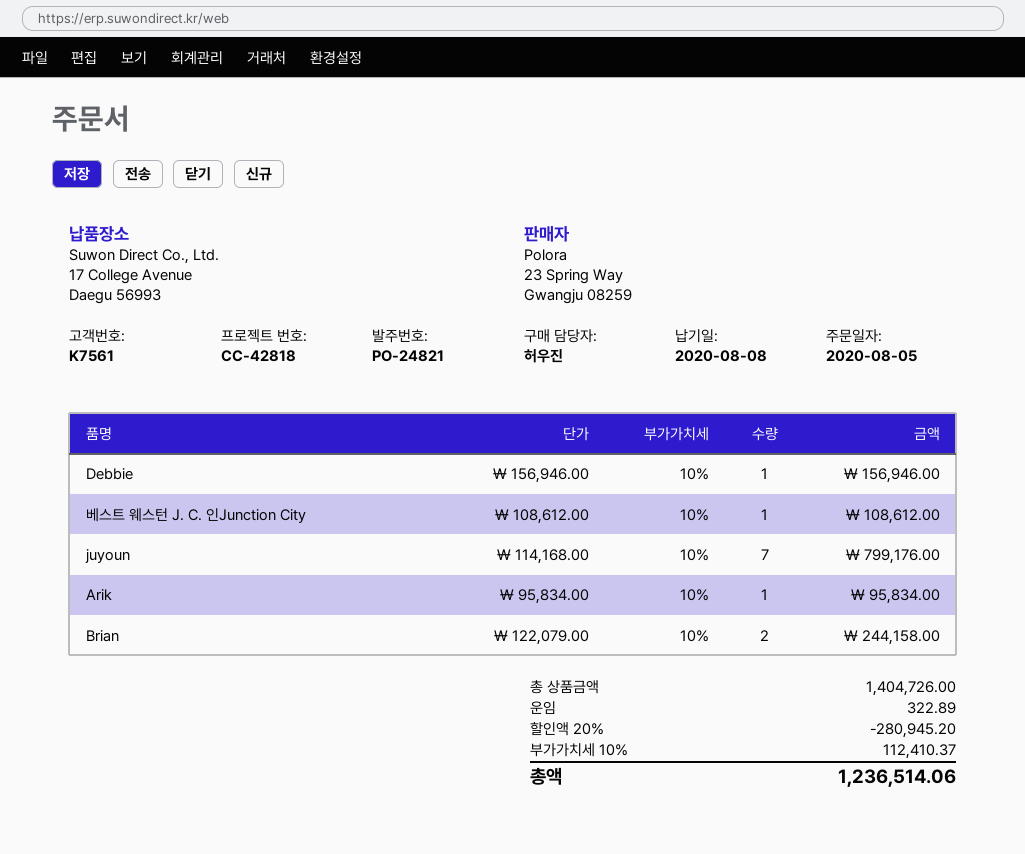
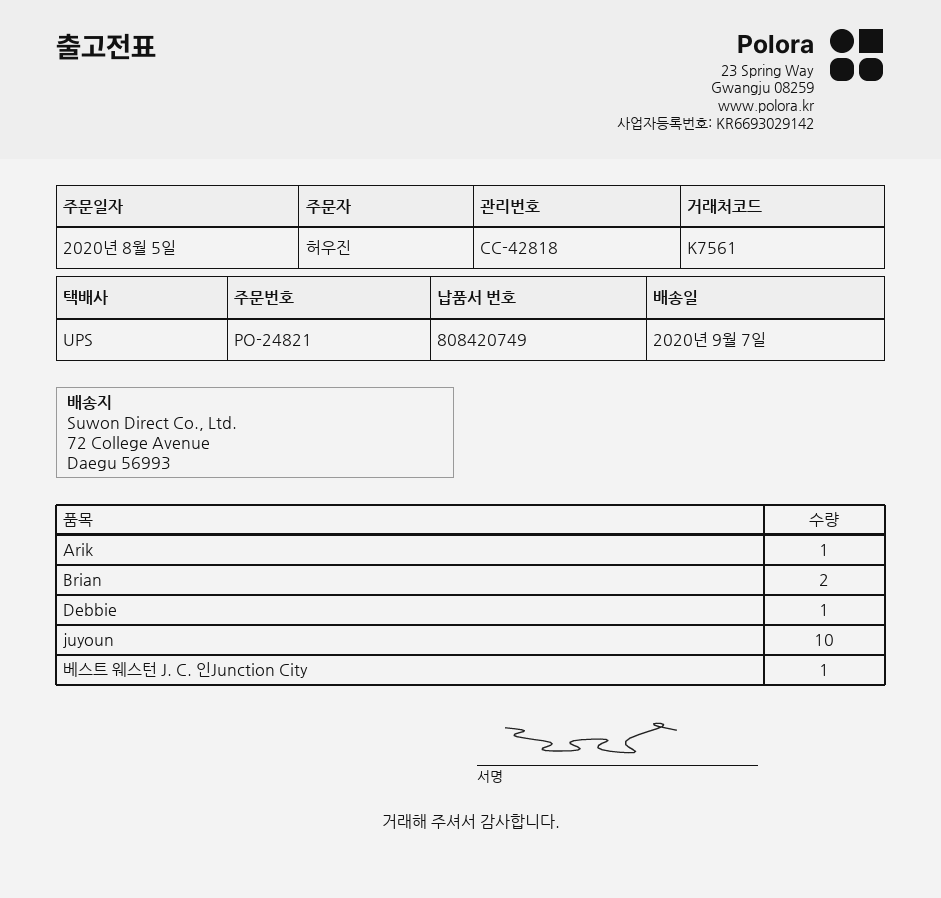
delivery date: 2020-08-08 -> 2020-09-07
ship to: 17 College Avenue, Daegu 56993 -> 72 College Avenue, Daegu 56993
juyoun: 7 -> 10

